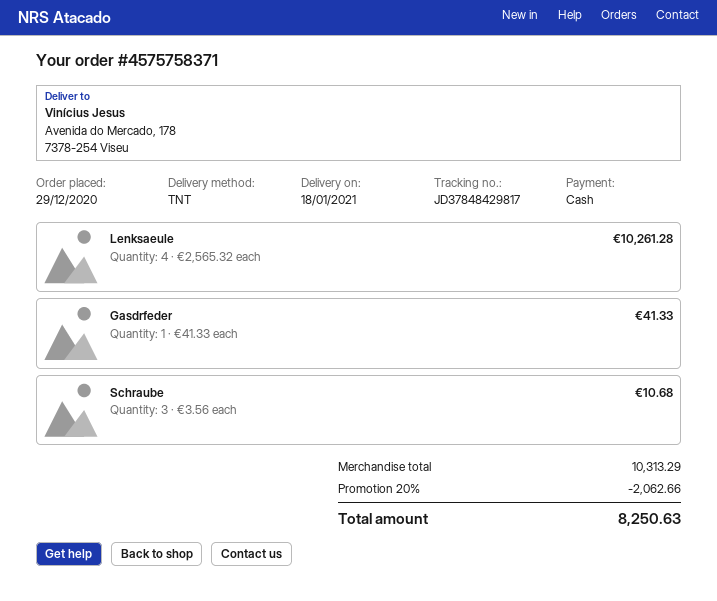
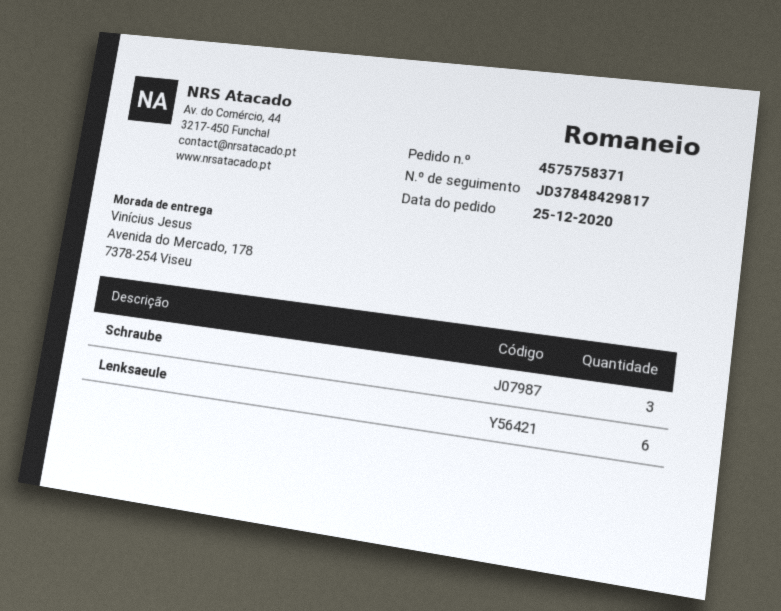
order date: 2020-12-29 -> 2020-12-25
Lenksaeule: 4 -> 6
Gasdrfeder: 1 -> none

